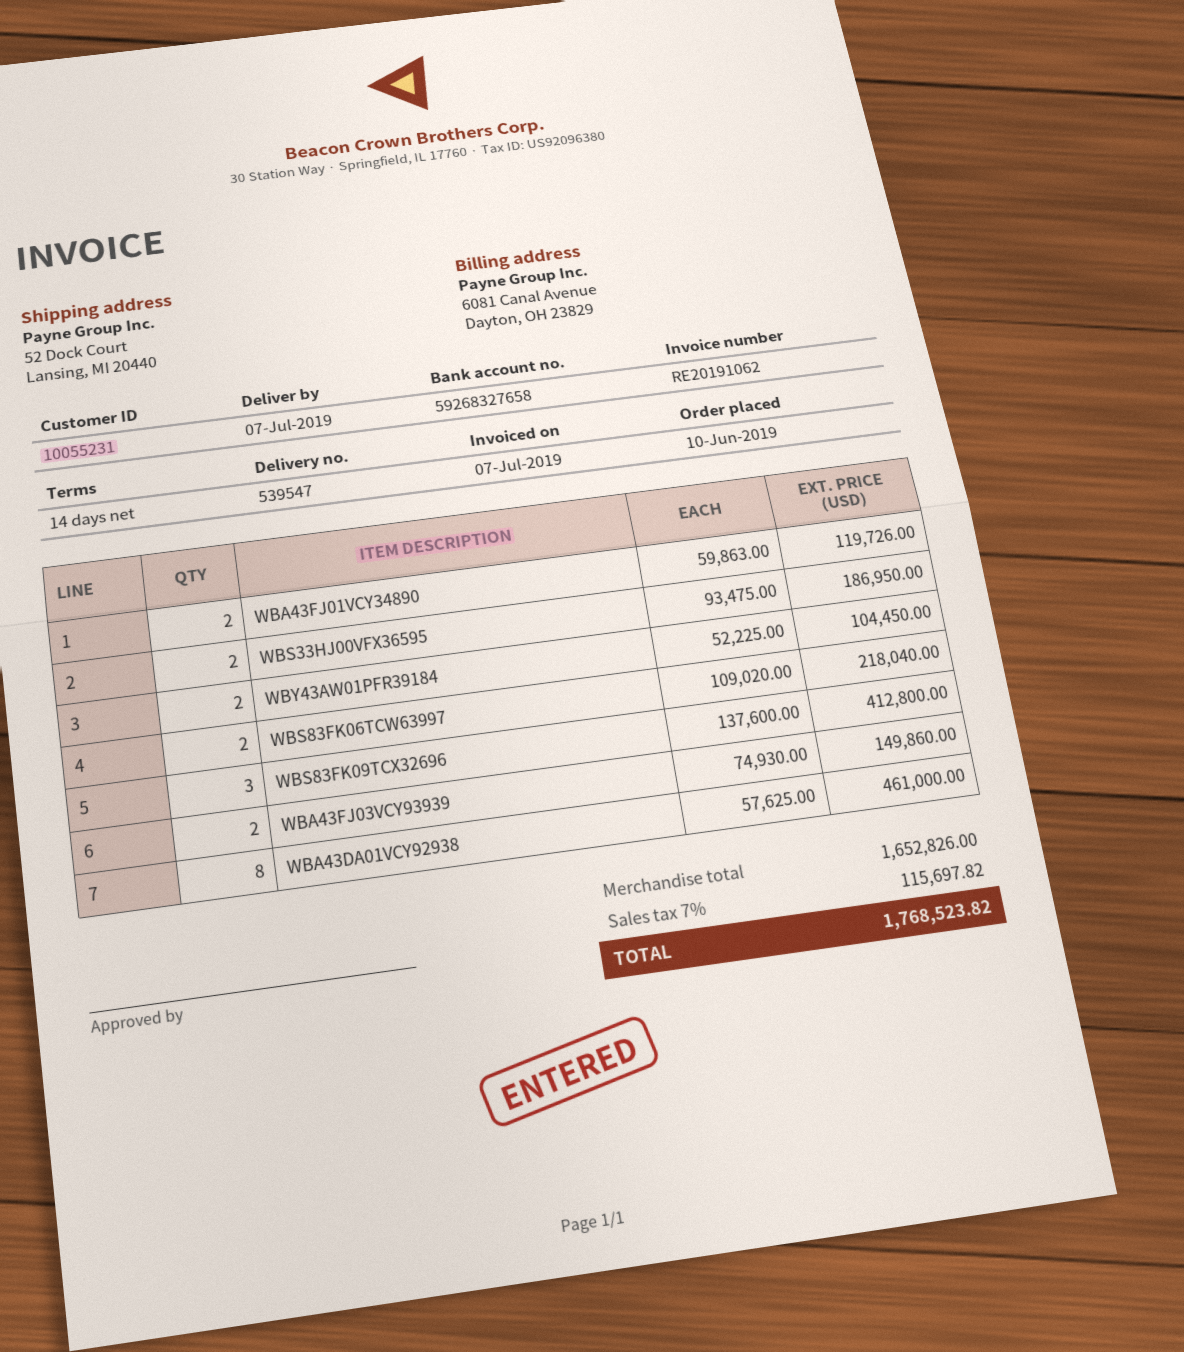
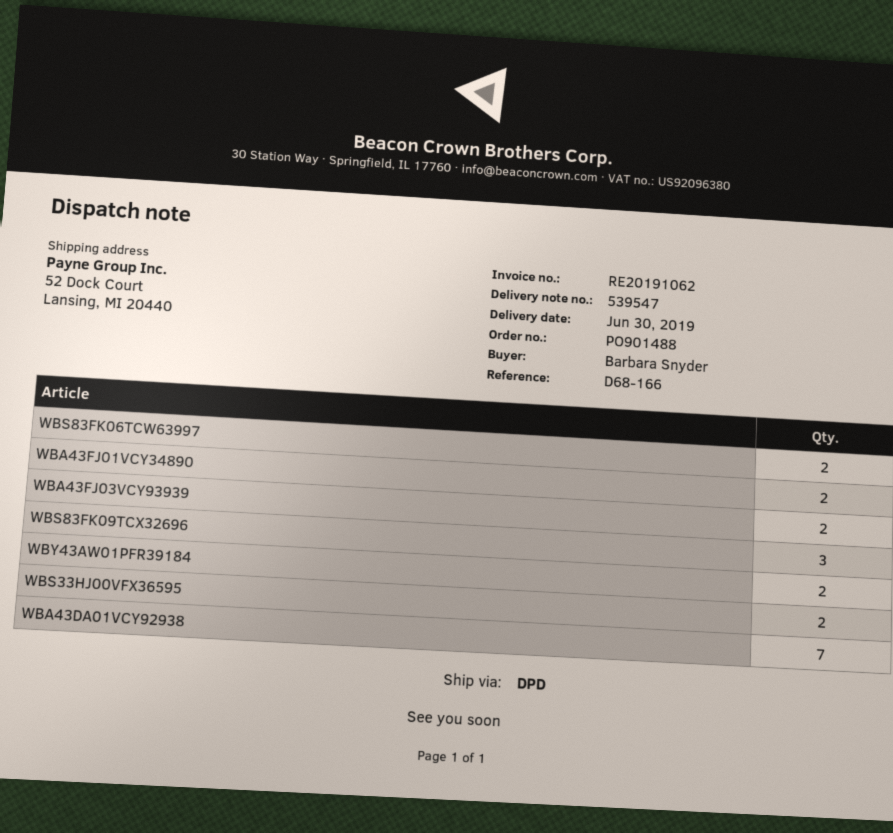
delivery date: 2019-07-07 -> 2019-06-30
WBA43DA01VCY92938: 8 -> 7

